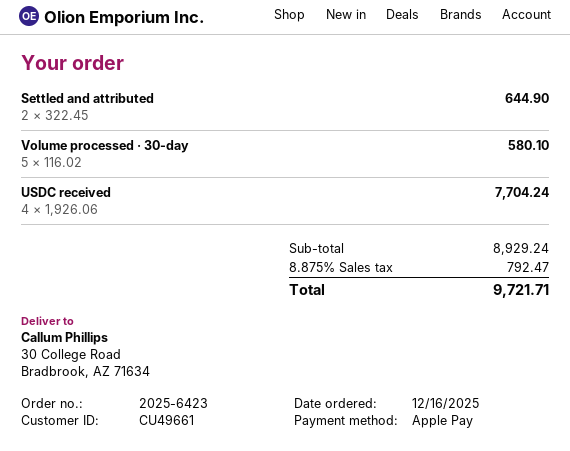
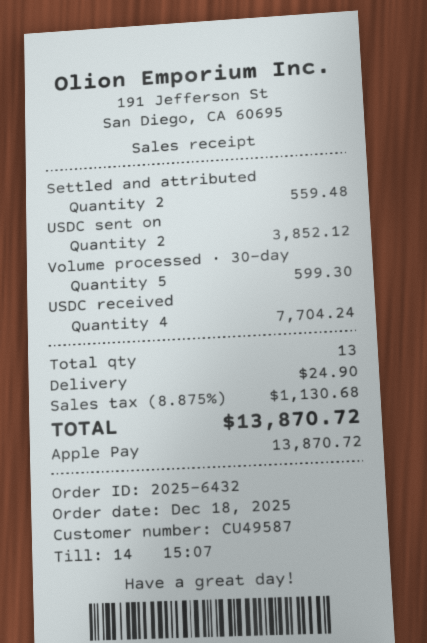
order number: 2025-6423 -> 2025-6432
order date: 2025-12-16 -> 2025-12-18
customer number: CU49661 -> CU49587
Settled and attributed: 2 for 644.90 -> 2 for 559.48
Volume processed · 30-day: 5 for 580.10 -> 5 for 599.30
USDC sent on: none -> 2 for 3852.12
shipping: none -> 24.90
tax: 8.875% = 792.47 -> 8.875% = 1130.68
total: 9721.71 -> 13870.72

